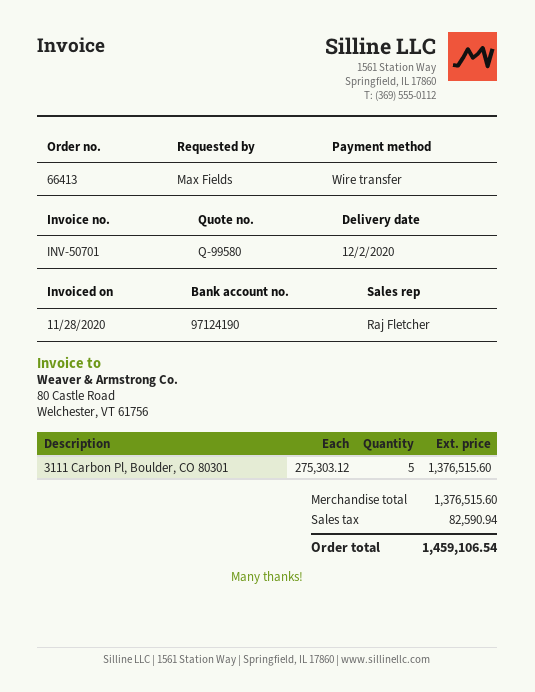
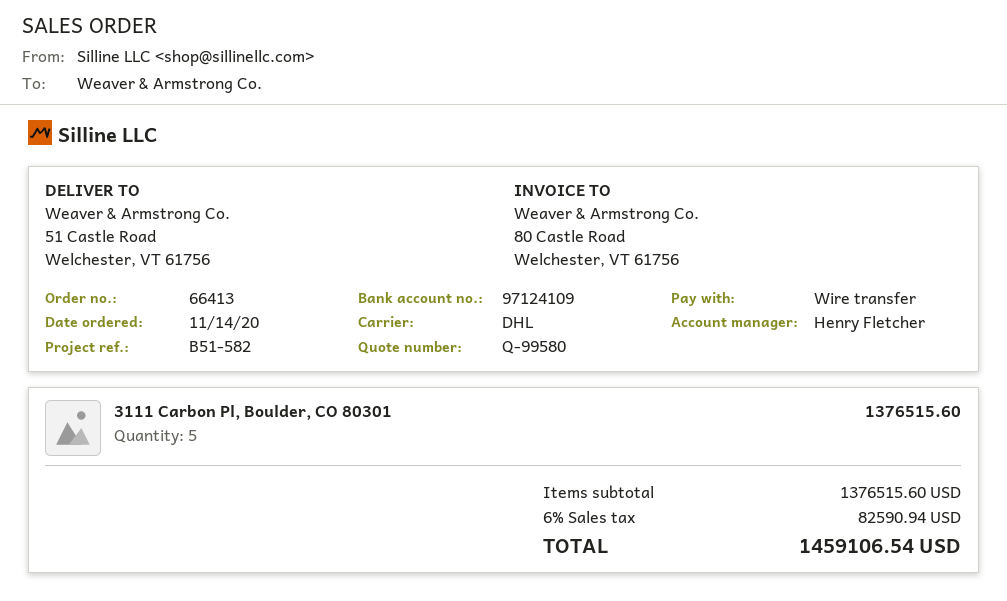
sales rep: Raj Fletcher -> Henry Fletcher
bank account: 97124190 -> 97124109

